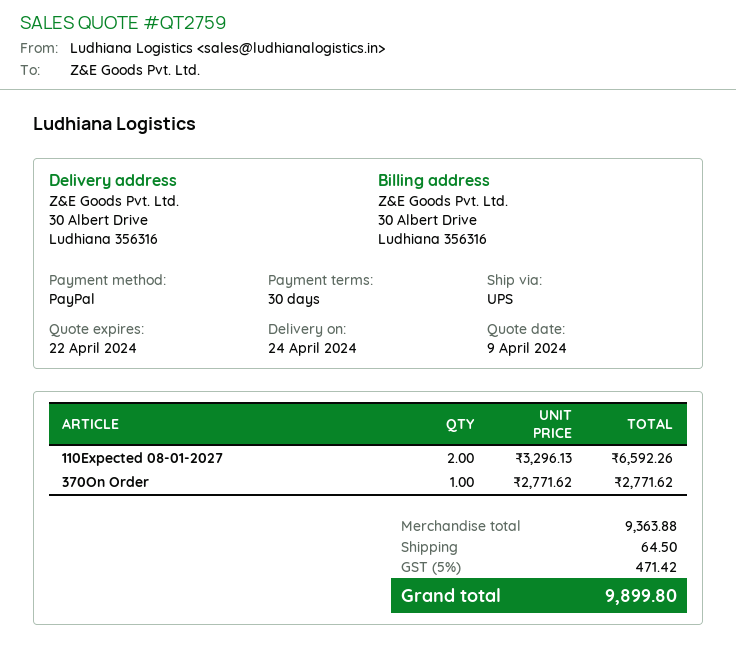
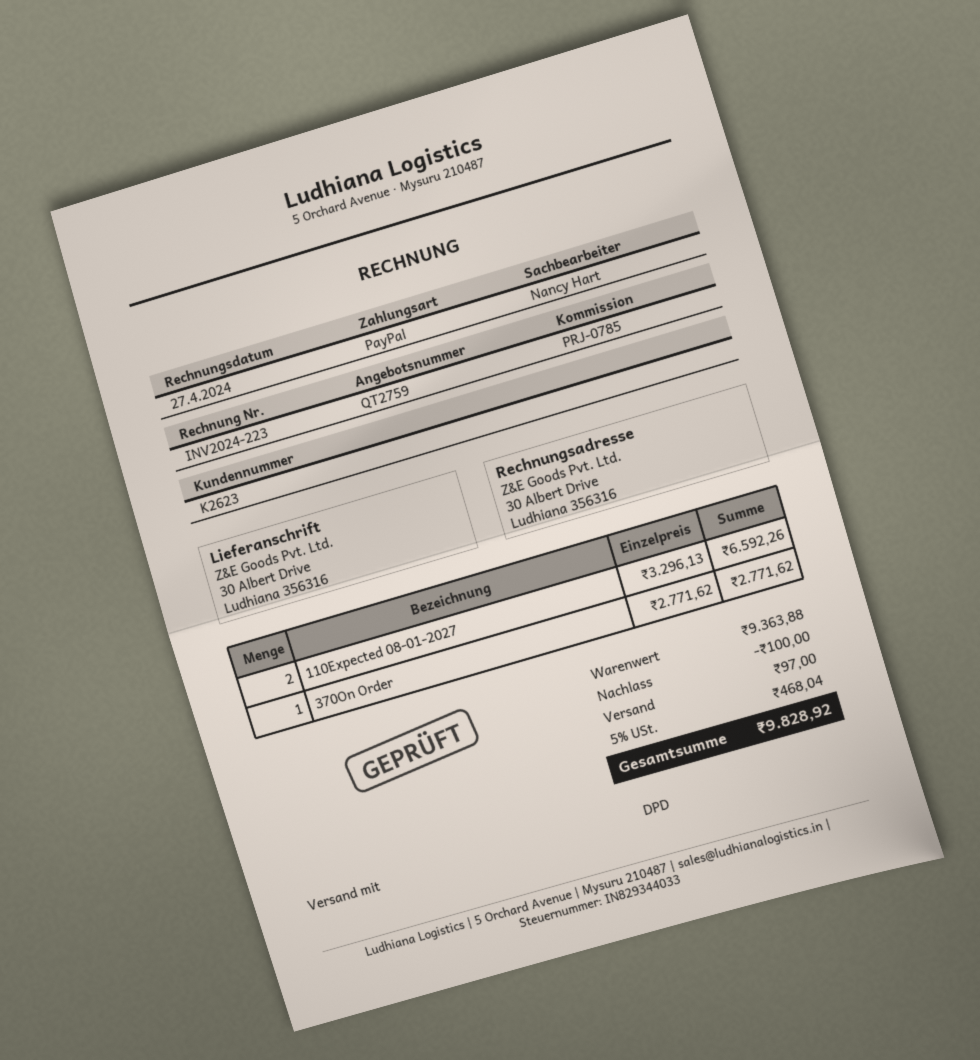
shipping method: UPS -> DPD
discount: none -> 100.00
shipping: 64.50 -> 97.00
tax: 5% = 471.42 -> 5% = 468.04
total: 9899.80 -> 9828.92

